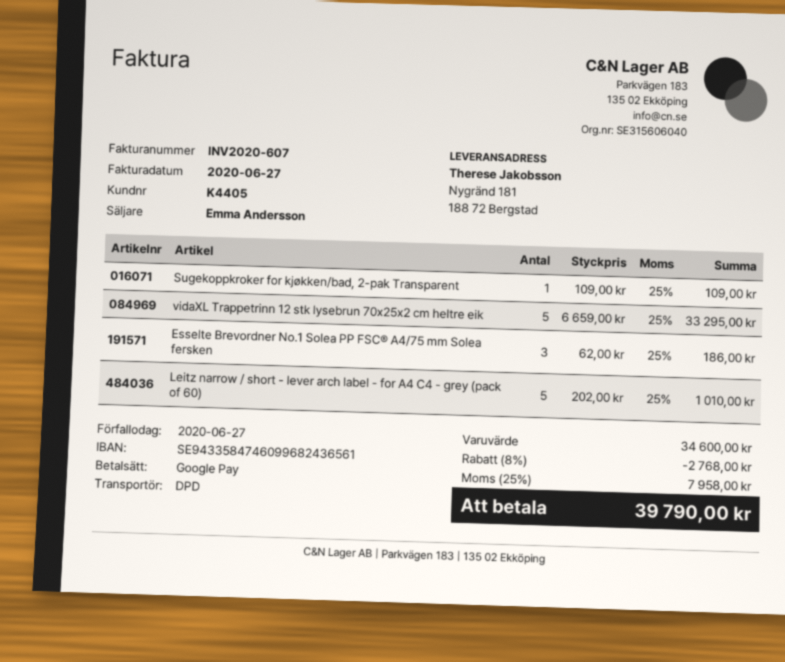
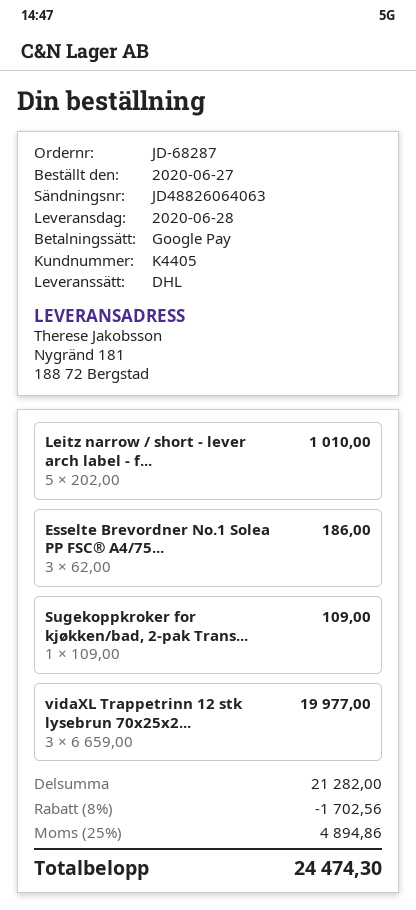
shipping method: DPD -> DHL
vidaXL Trappetrinn 12 stk lysebrun 70x25x2 cm heltre eik: 5 x 6659.00 = 33295.00 -> 3 x 6659.00 = 19977.00
subtotal: 34600.00 -> 21282.00
discount: 8% = 2768.00 -> 8% = 1702.56
tax: 25% = 7958.00 -> 25% = 4894.86
total: 39790.00 -> 24474.30

